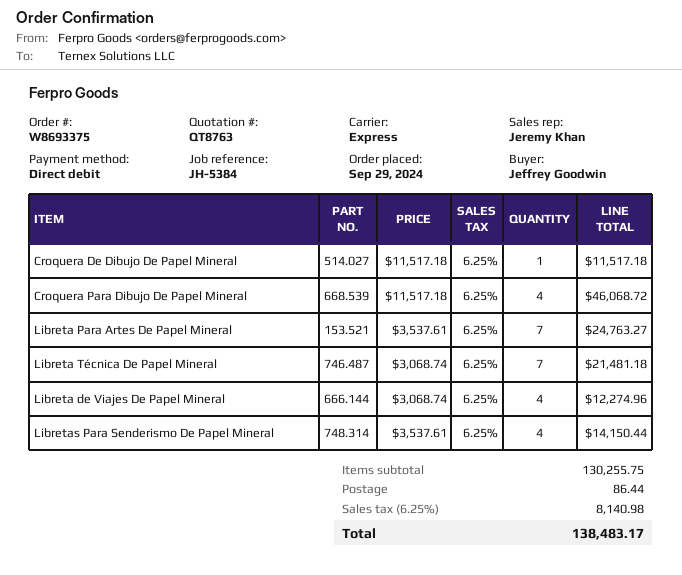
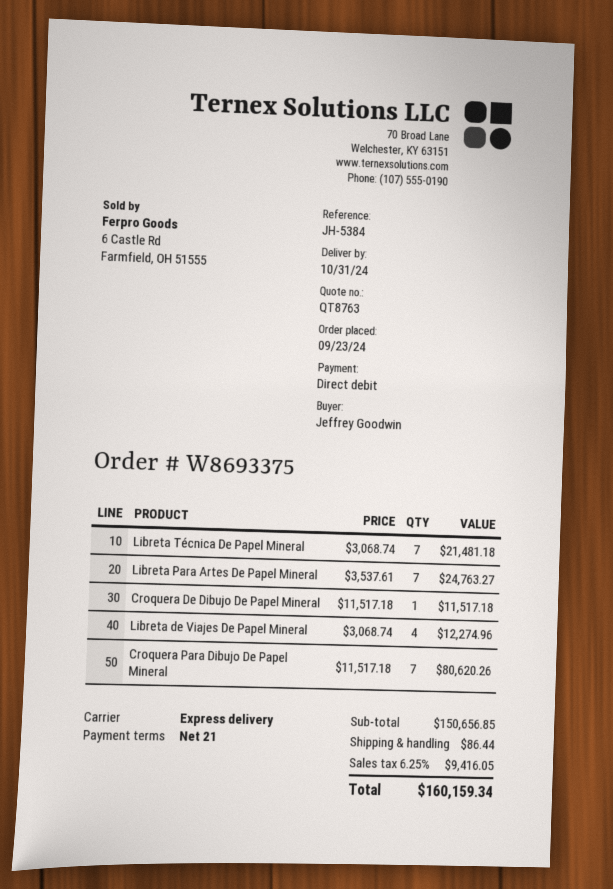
order date: 2024-09-29 -> 2024-09-23
Croquera Para Dibujo De Papel Mineral: 4 x 11517.18 = 46068.72 -> 7 x 11517.18 = 80620.26
Libretas Para Senderismo De Papel Mineral: 4 x 3537.61 = 14150.44 -> none
subtotal: 130255.75 -> 150656.85
tax: 6.25% = 8140.98 -> 6.25% = 9416.05
total: 138483.17 -> 160159.34

